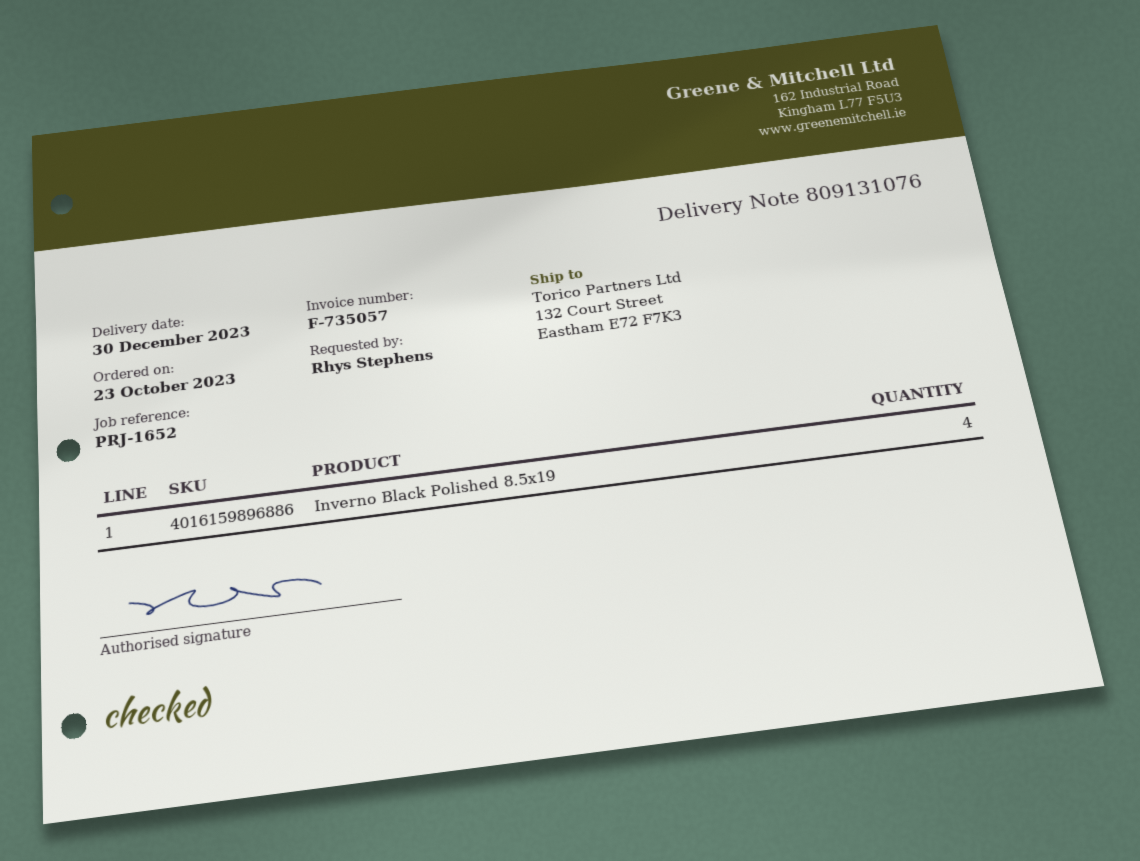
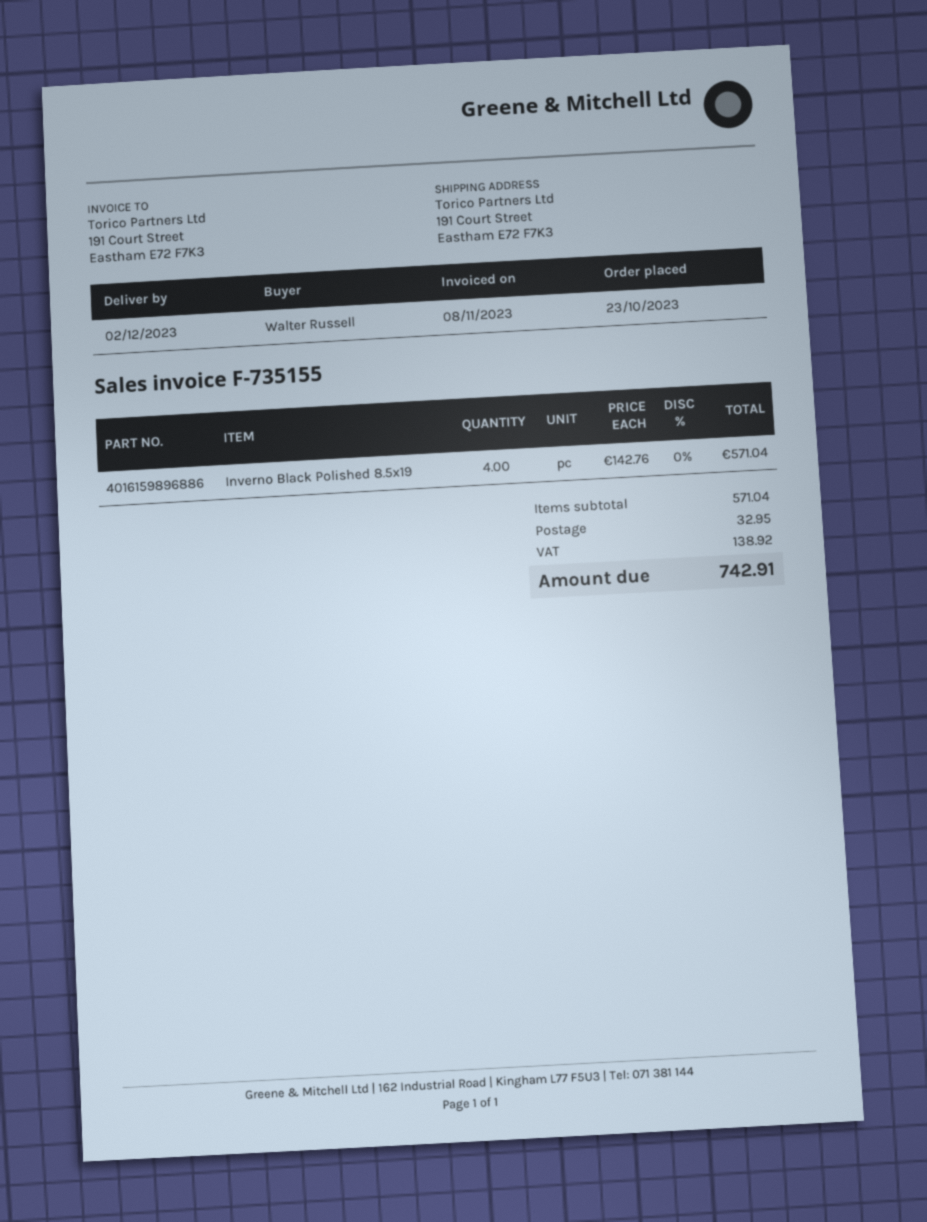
delivery date: 2023-12-30 -> 2023-12-02
invoice number: F-735057 -> F-735155
ordered by: Rhys Stephens -> Walter Russell
ship to: 132 Court Street, Eastham E72 F7K3 -> 191 Court Street, Eastham E72 F7K3

